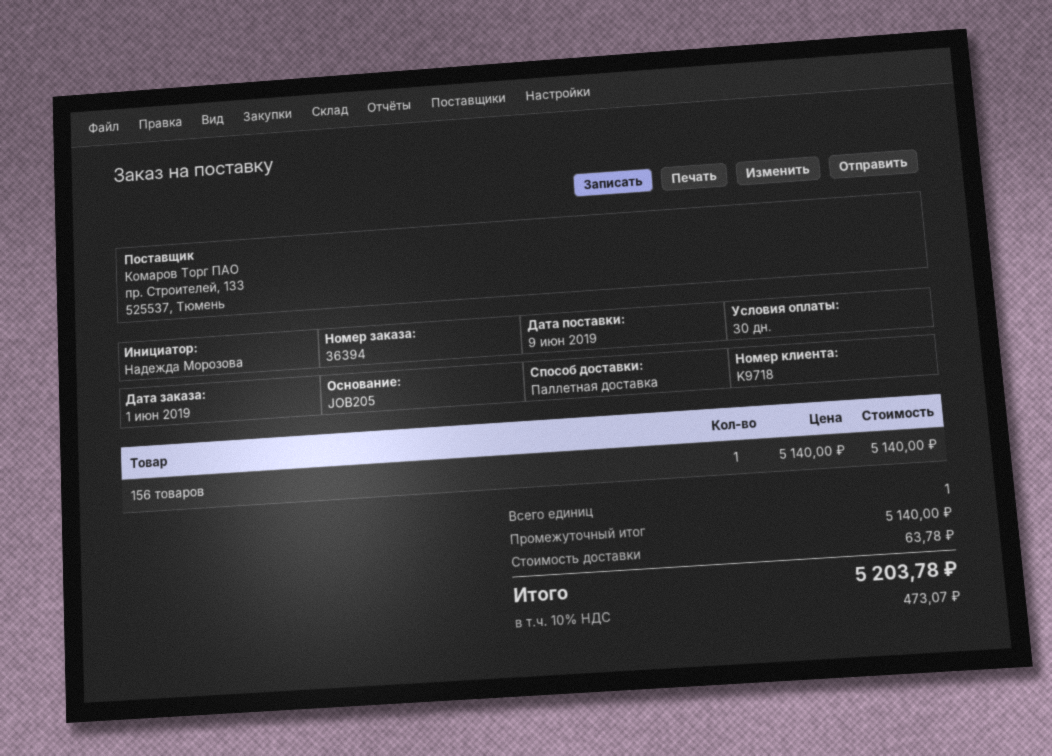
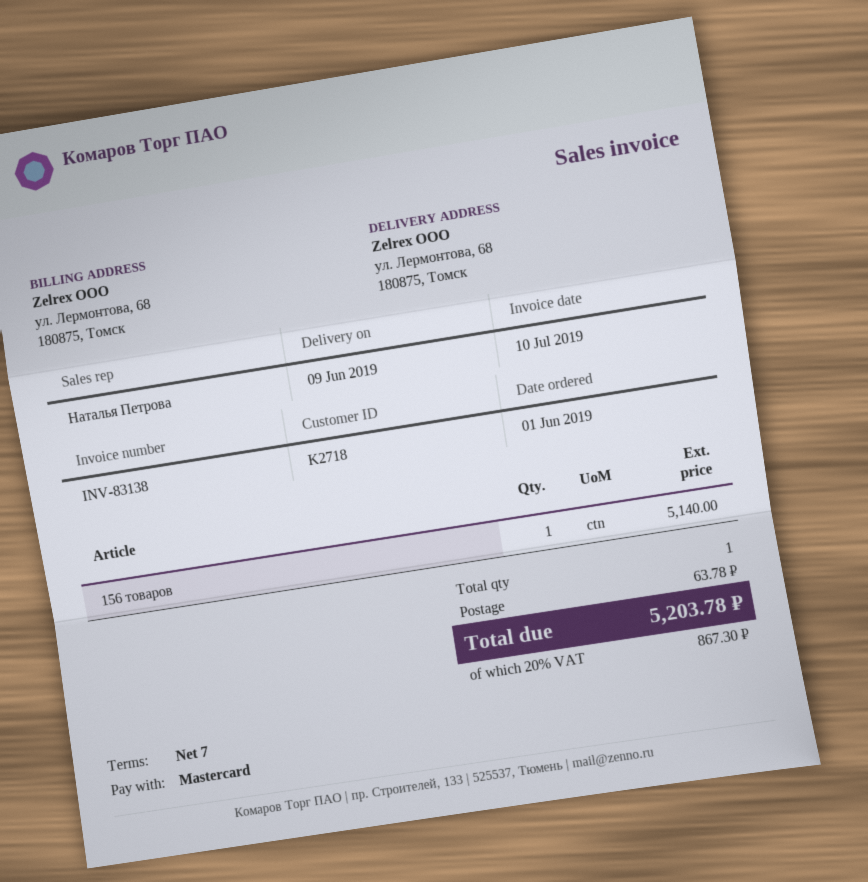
payment terms: 30 days -> 7 days
customer number: K9718 -> K2718
tax: 10% = 473.07 -> 20% = 867.30

